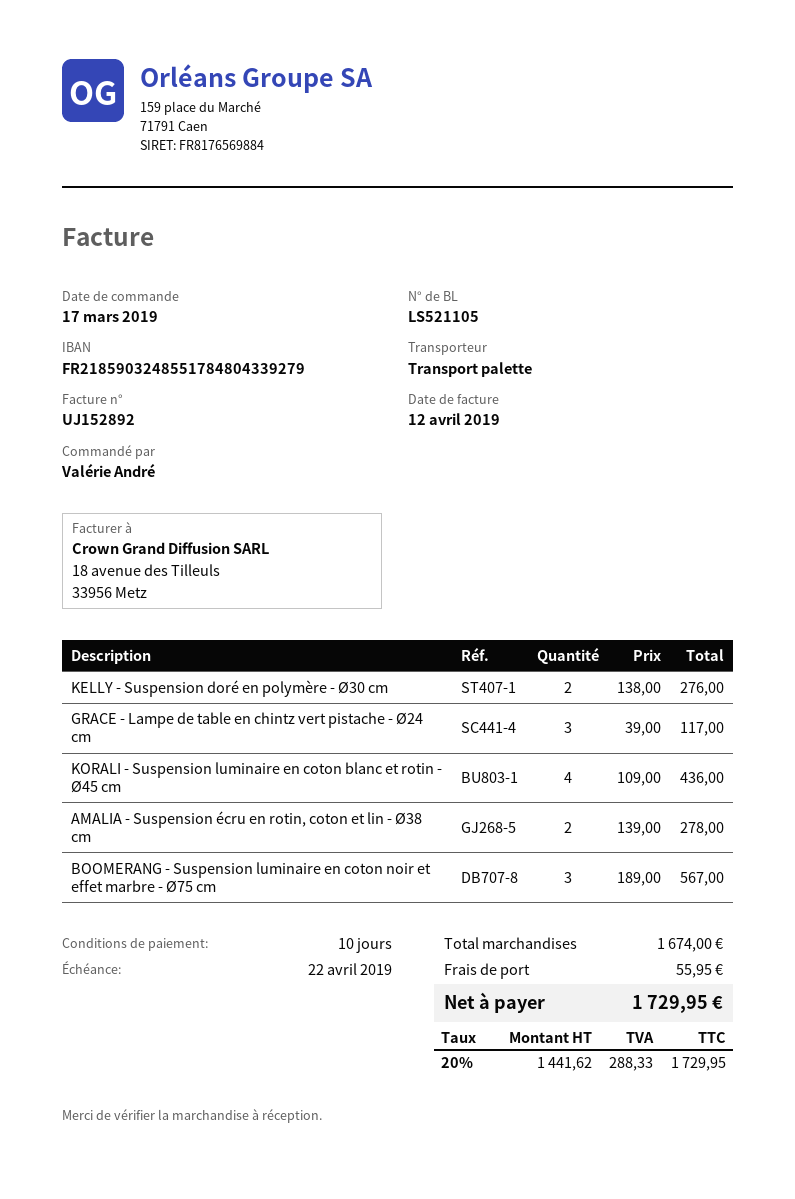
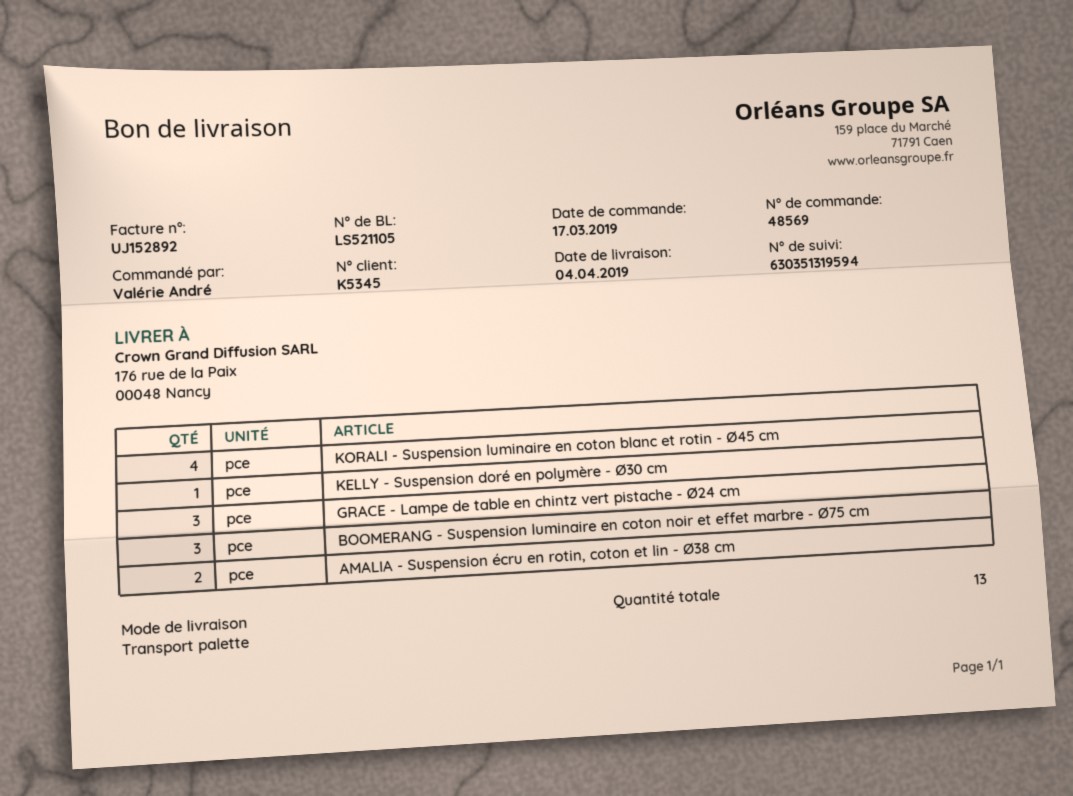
KELLY - Suspension doré en polymère - Ø30 cm: 2 -> 1

